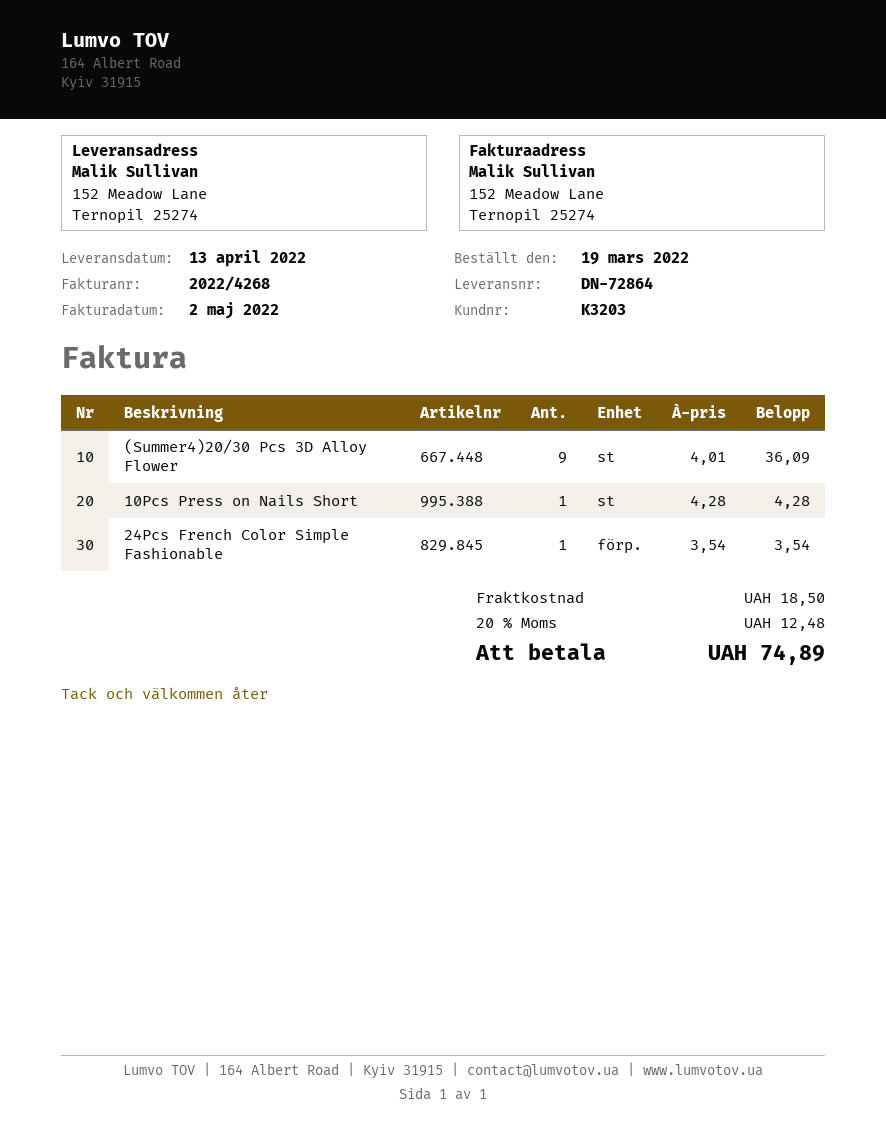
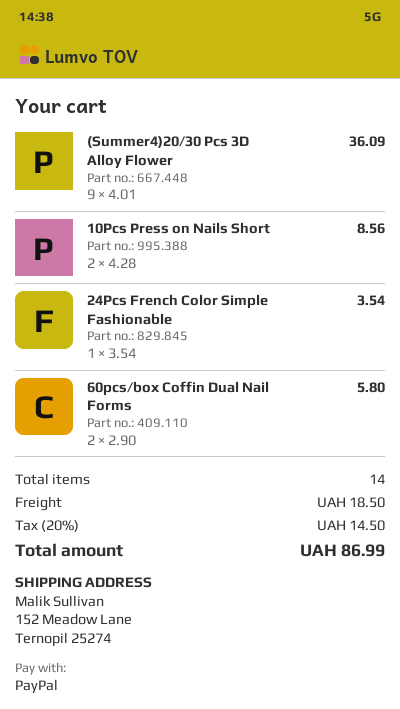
10Pcs Press on Nails Short: 1 x 4.28 = 4.28 -> 2 x 4.28 = 8.56
60pcs/box Coffin Dual Nail Forms: none -> 2 x 2.90 = 5.80
tax: 20% = 12.48 -> 20% = 14.50
total: 74.89 -> 86.99

